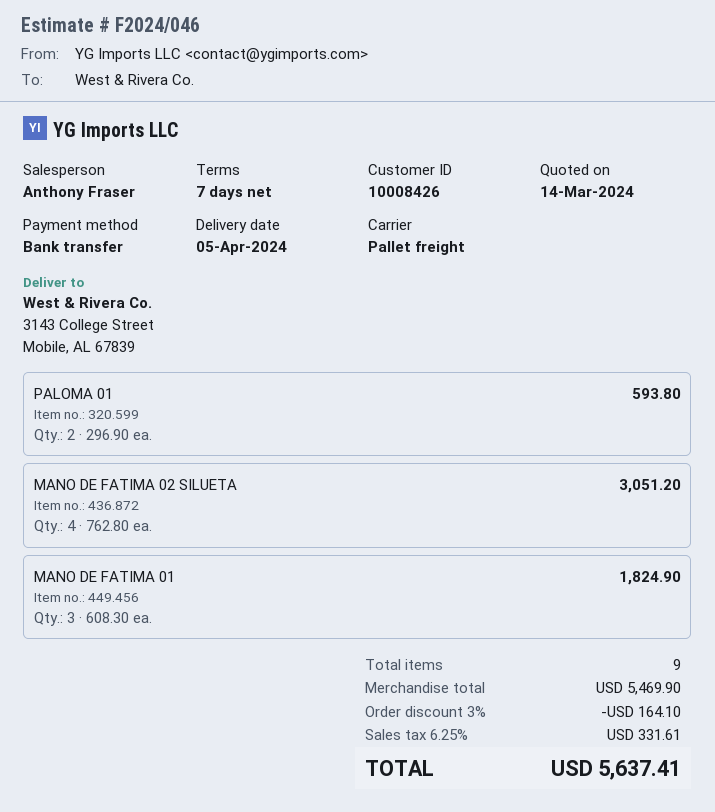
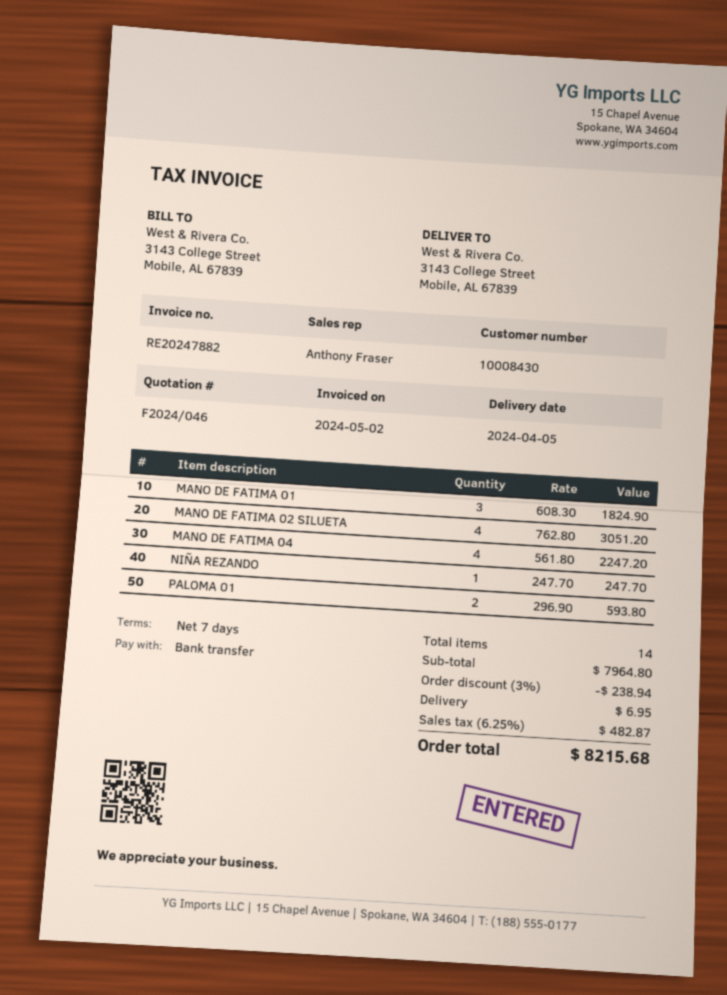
customer number: 10008426 -> 10008430
MANO DE FATIMA 04: none -> 4 x 561.80 = 2247.20
NIÑA REZANDO: none -> 1 x 247.70 = 247.70
total quantity: 9 -> 14
subtotal: 5469.90 -> 7964.80
discount: 3% = 164.10 -> 3% = 238.94
shipping: none -> 6.95
tax: 6.25% = 331.61 -> 6.25% = 482.87
total: 5637.41 -> 8215.68

